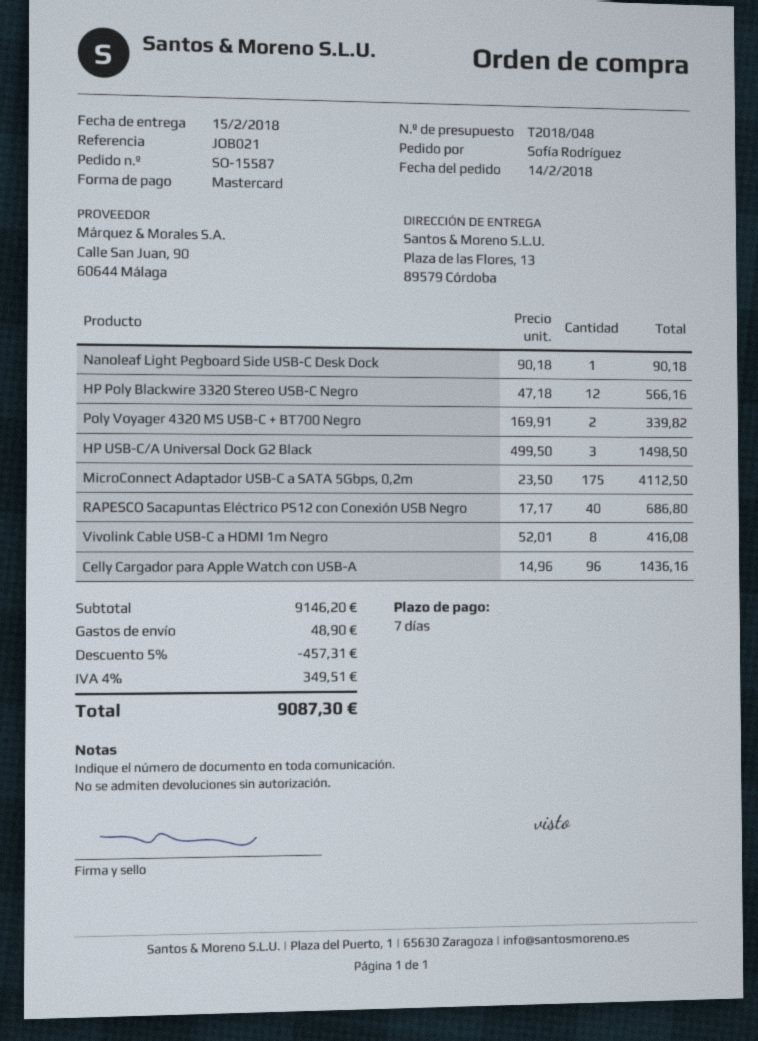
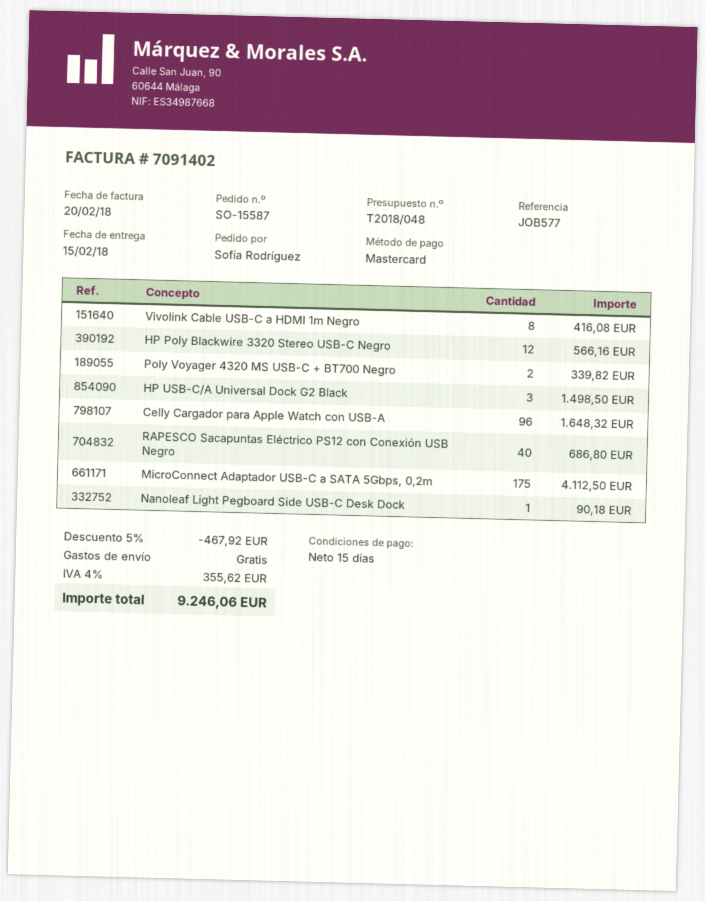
payment terms: 7 days -> 15 days
reference: JOB021 -> JOB577
Celly Cargador para Apple Watch con USB-A: 96 for 1436.16 -> 96 for 1648.32
discount: 5% = 457.31 -> 5% = 467.92
shipping: 48.90 -> 0.00
tax: 4% = 349.51 -> 4% = 355.62
total: 9087.30 -> 9246.06

